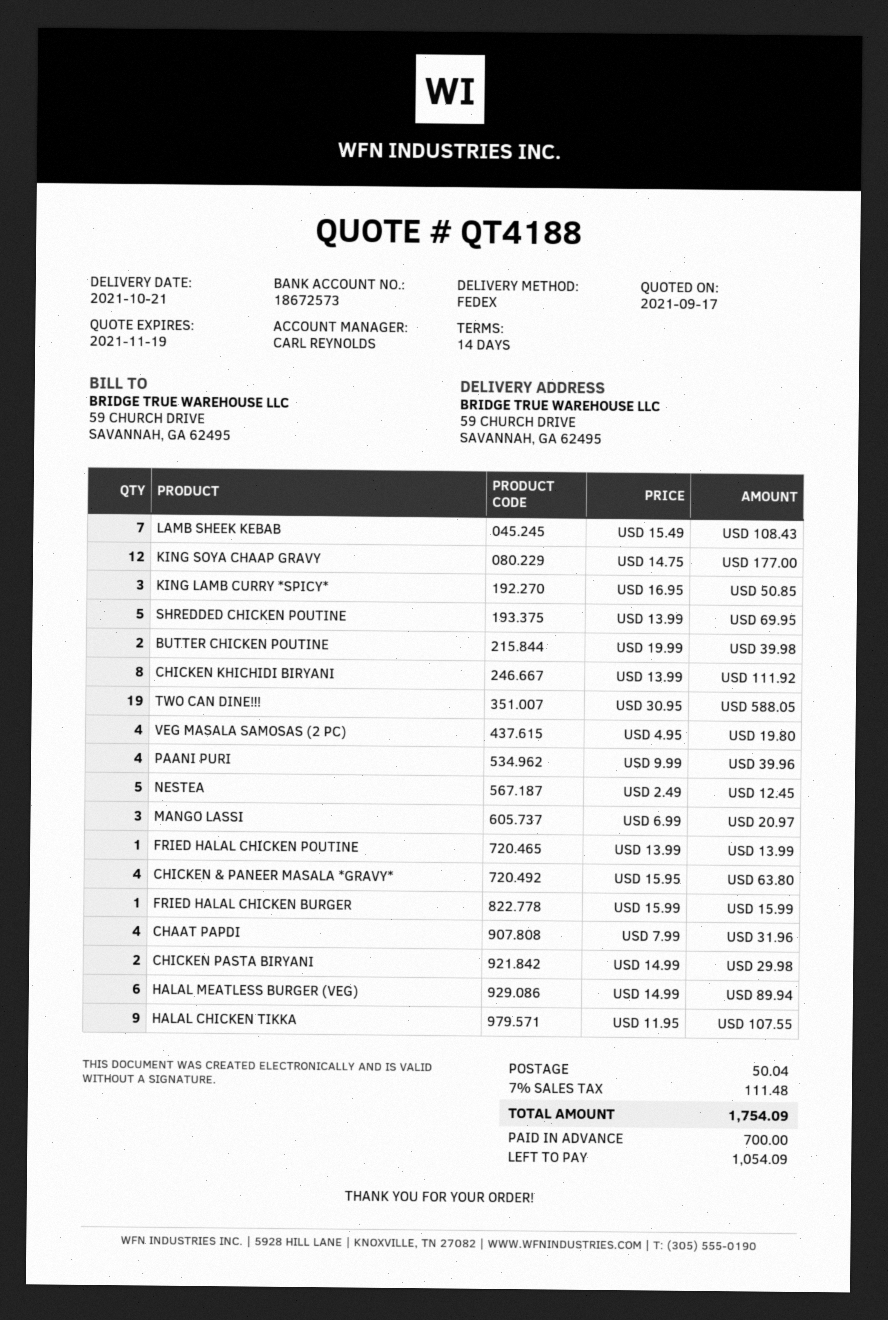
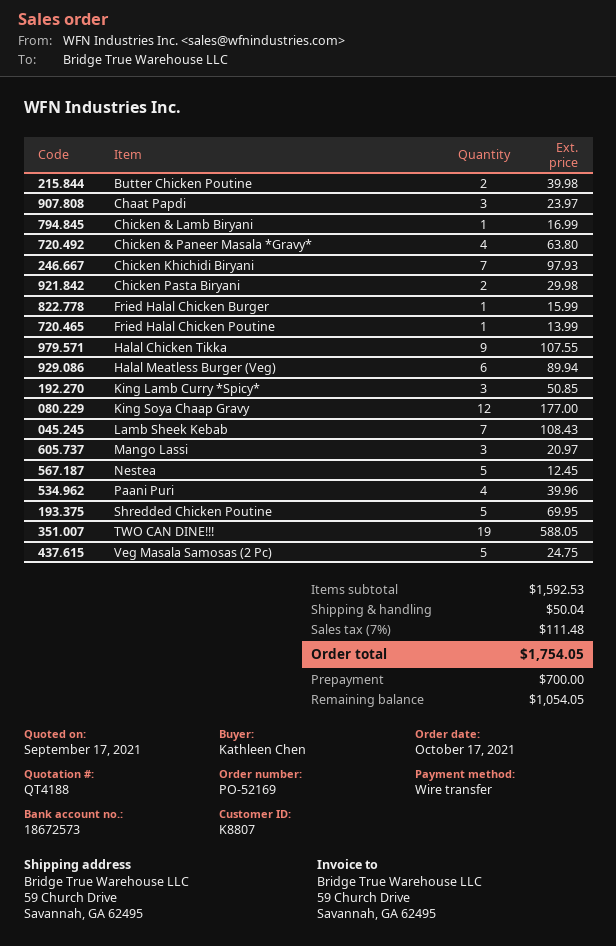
CHICKEN KHICHIDI BIRYANI: 8 for 111.92 -> 7 for 97.93
VEG MASALA SAMOSAS (2 PC): 4 for 19.80 -> 5 for 24.75
CHAAT PAPDI: 4 for 31.96 -> 3 for 23.97
Chicken & Lamb Biryani: none -> 1 for 16.99
total: 1754.09 -> 1754.05
balance: 1054.09 -> 1054.05

